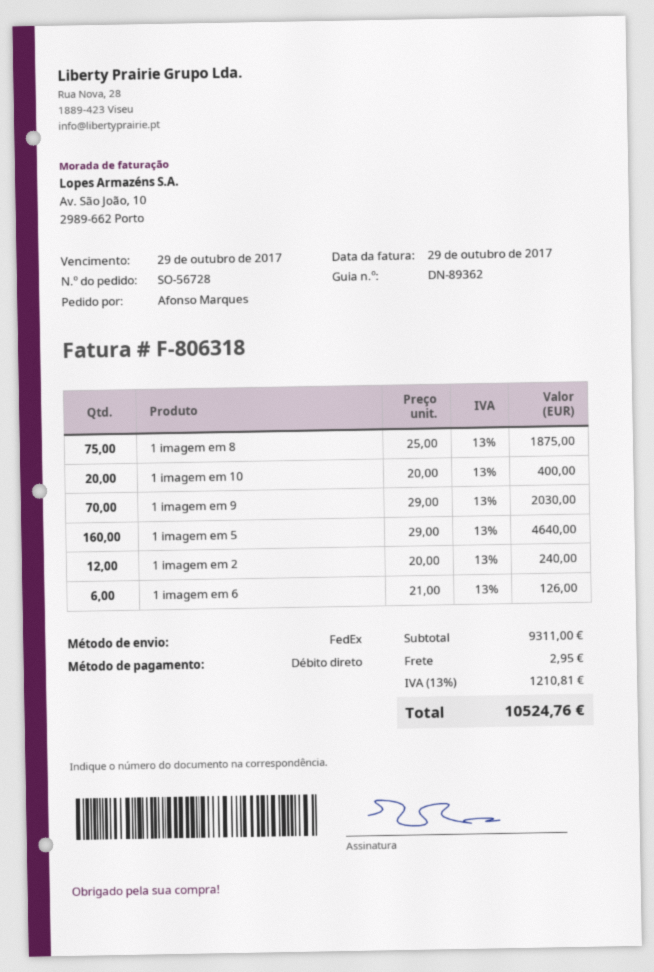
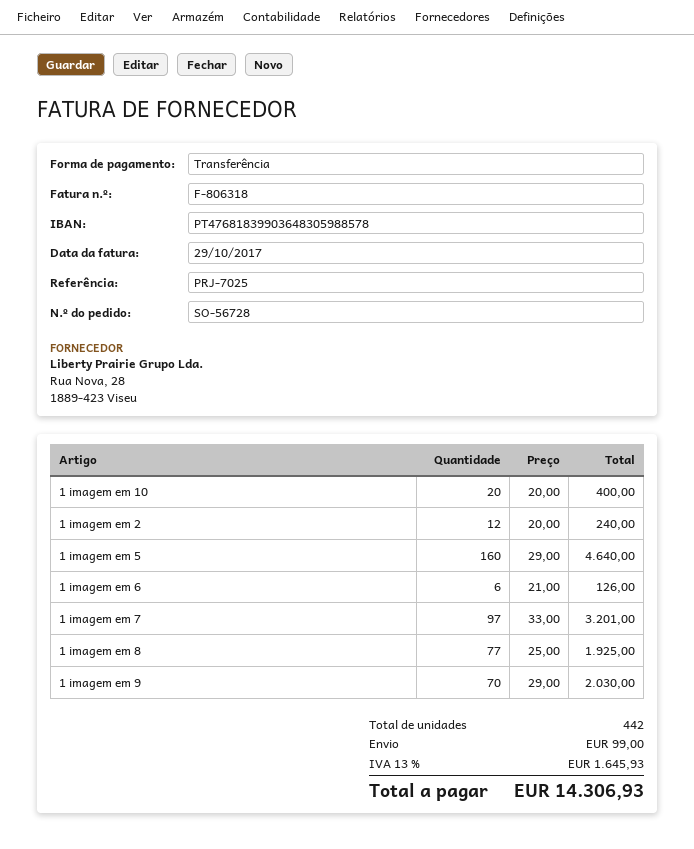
payment method: direct debit -> bank transfer
1 imagem em 8: 75 x 25.00 = 1875.00 -> 77 x 25.00 = 1925.00
1 imagem em 7: none -> 97 x 33.00 = 3201.00
shipping: 2.95 -> 99.00
tax: 13% = 1210.81 -> 13% = 1645.93
total: 10524.76 -> 14306.93

